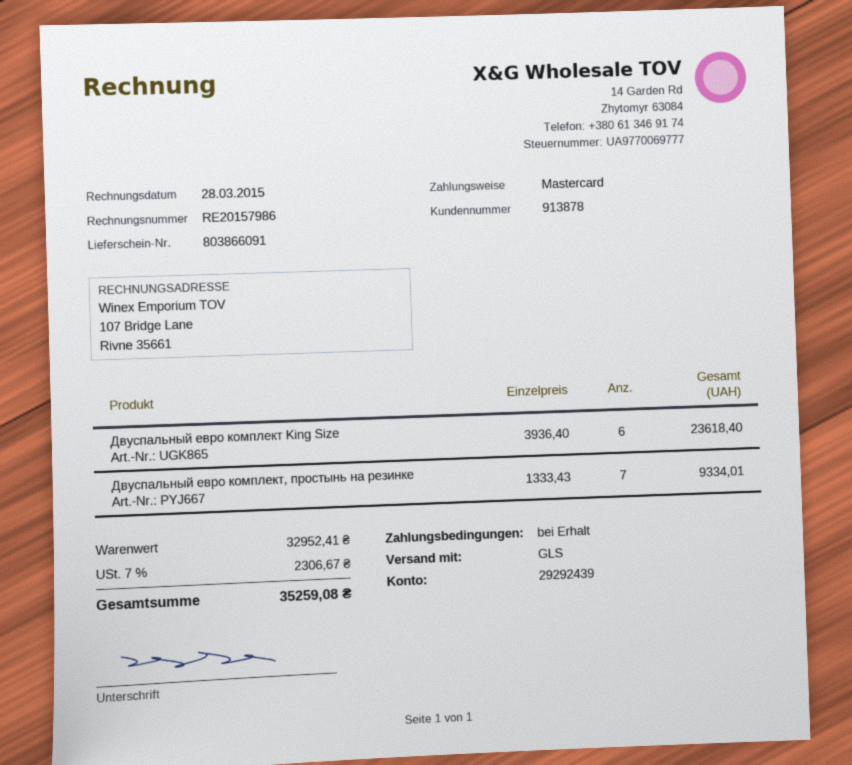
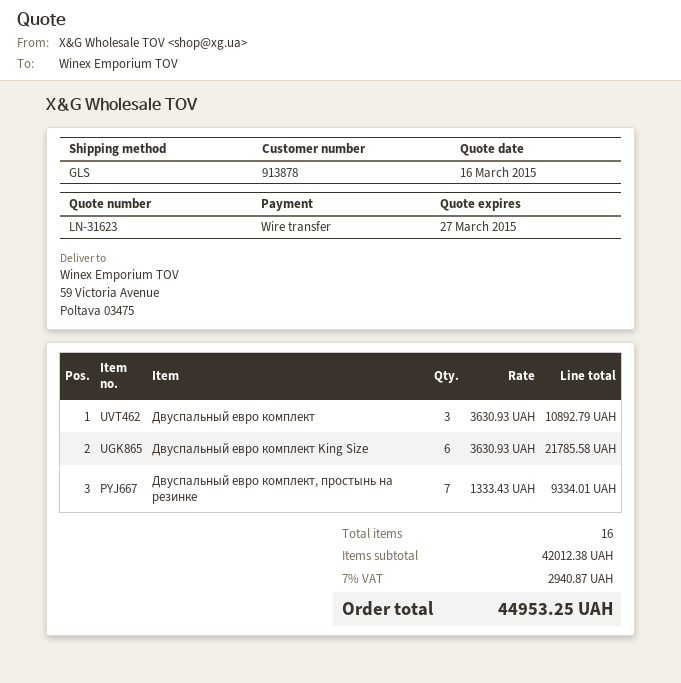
payment method: Mastercard -> bank transfer
Двуспальный евро комплект King Size: 6 x 3936.40 = 23618.40 -> 6 x 3630.93 = 21785.58
Двуспальный евро комплект: none -> 3 x 3630.93 = 10892.79
subtotal: 32952.41 -> 42012.38
tax: 7% = 2306.67 -> 7% = 2940.87
total: 35259.08 -> 44953.25

